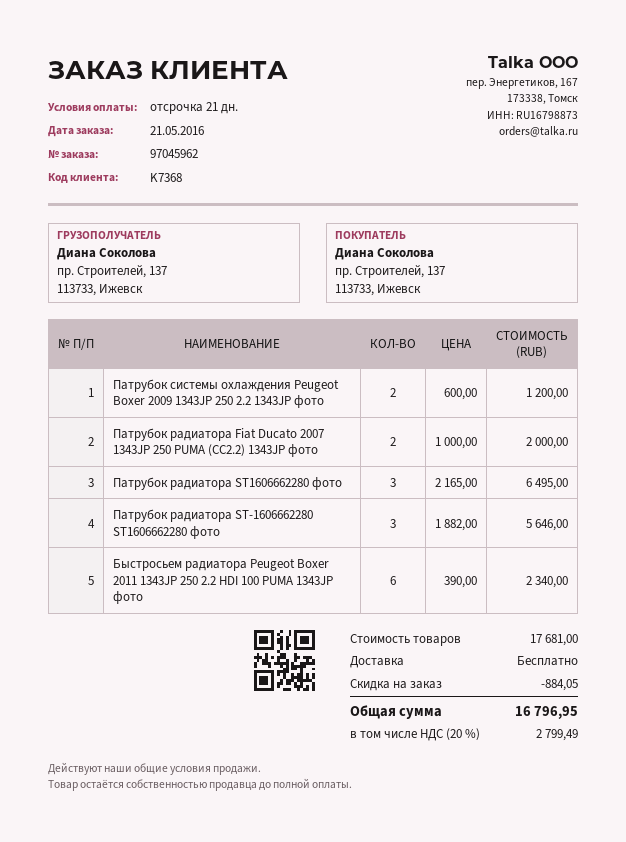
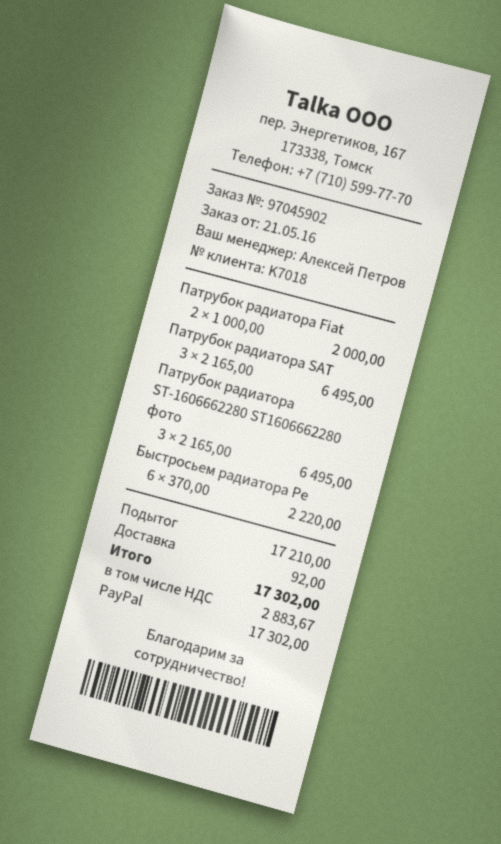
order number: 97045962 -> 97045902
customer number: K7368 -> K7018
Патрубок системы охлаждения Peugeot Boxer 2009 1343JP 250 2.2 1343JP фото: 2 x 600.00 = 1200.00 -> none
Патрубок радиатора ST1606662280 фото: 3 x 2165.00 = 6495.00 -> none
Патрубок радиатора ST-1606662280 ST1606662280 фото: 3 x 1882.00 = 5646.00 -> 3 x 2165.00 = 6495.00
Быстросьем радиатора Peugeot Boxer 2011 1343JP 250 2.2 HDI 100 PUMA 1343JP фото: 6 x 390.00 = 2340.00 -> 6 x 370.00 = 2220.00
Патрубок радиатора SAT: none -> 3 x 2165.00 = 6495.00
subtotal: 17681.00 -> 17210.00
discount: 884.05 -> none
shipping: 0.00 -> 92.00
tax: 2799.49 -> 2883.67
total: 16796.95 -> 17302.00

